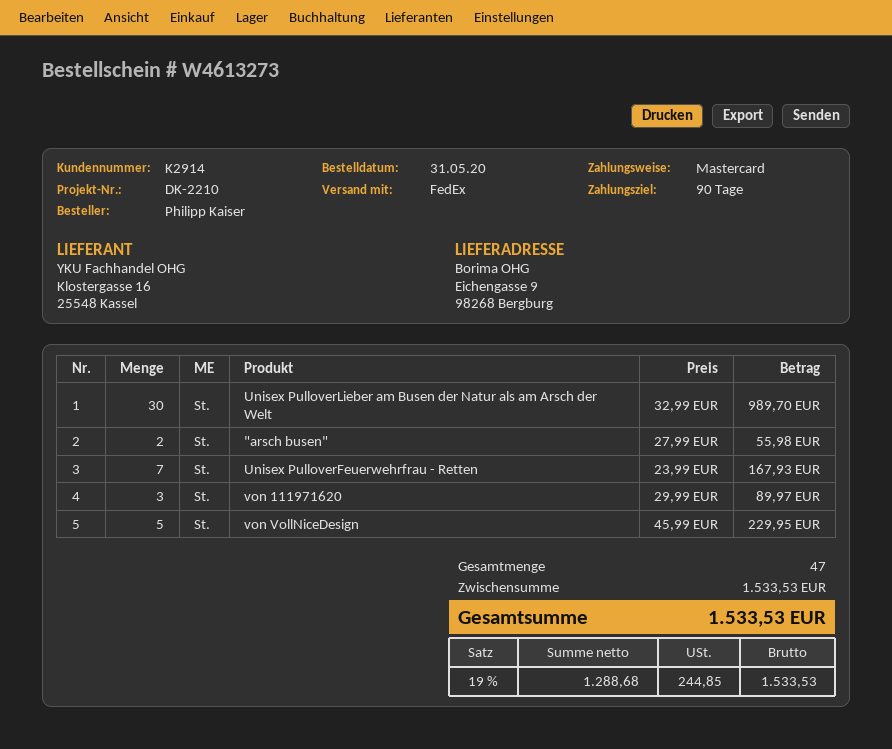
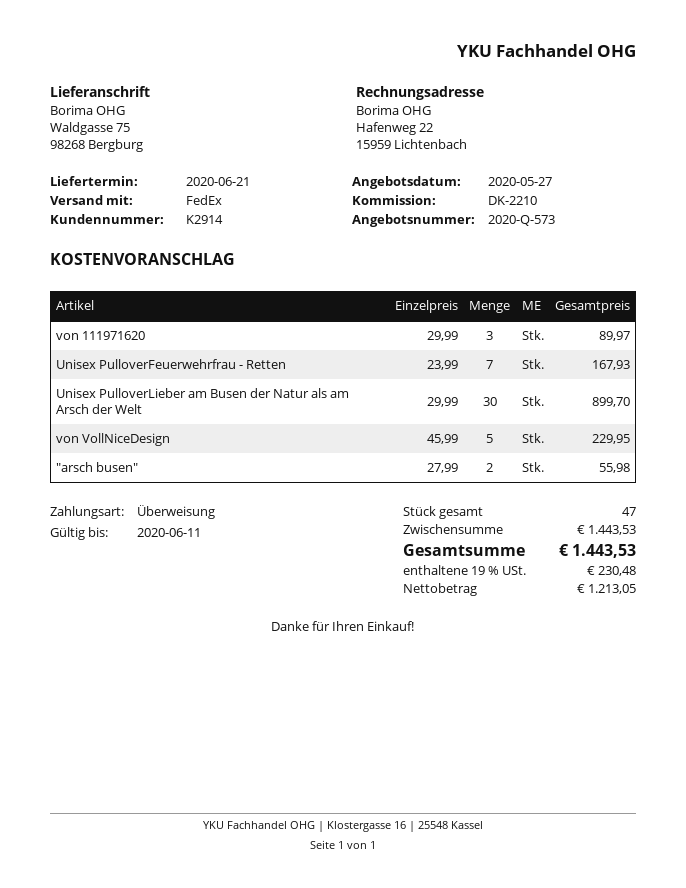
payment method: Mastercard -> bank transfer
ship to: Eichengasse 9, 98268 Bergburg -> Waldgasse 75, 98268 Bergburg
Unisex PulloverLieber am Busen der Natur als am Arsch der Welt: 30 x 32.99 = 989.70 -> 30 x 29.99 = 899.70
subtotal: 1533.53 -> 1443.53
net: 1288.68 -> 1213.05
tax: 19% = 244.85 -> 19% = 230.48
total: 1533.53 -> 1443.53

